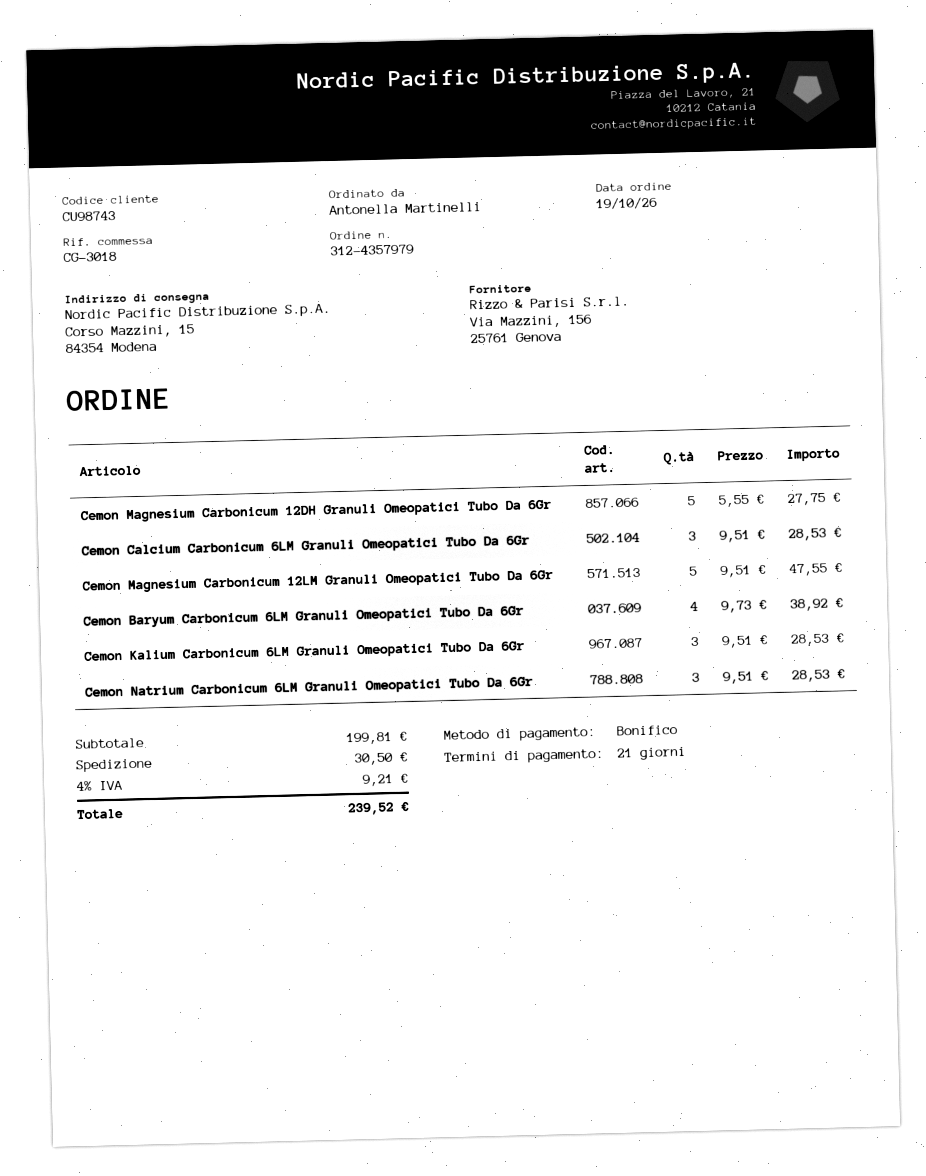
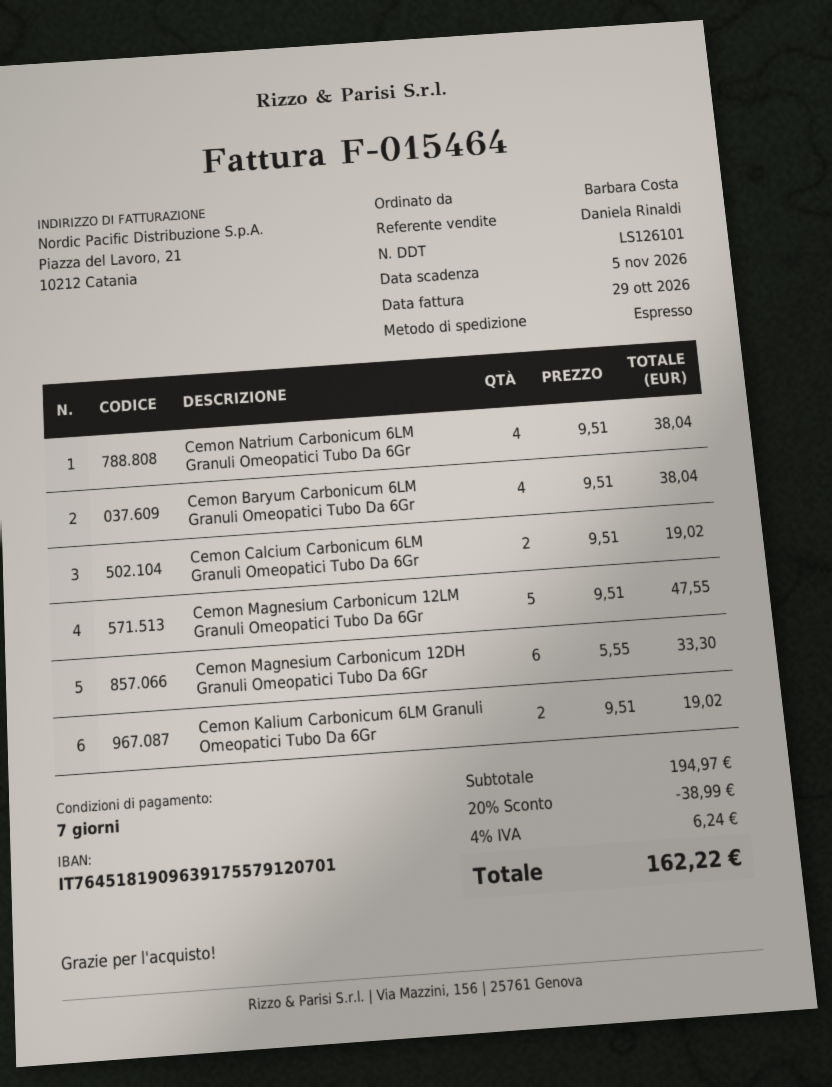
payment terms: 21 days -> 7 days
ordered by: Antonella Martinelli -> Barbara Costa
Cemon Magnesium Carbonicum 12DH Granuli Omeopatici Tubo Da 6Gr: 5 x 5.55 = 27.75 -> 6 x 5.55 = 33.30
Cemon Calcium Carbonicum 6LM Granuli Omeopatici Tubo Da 6Gr: 3 x 9.51 = 28.53 -> 2 x 9.51 = 19.02
Cemon Baryum Carbonicum 6LM Granuli Omeopatici Tubo Da 6Gr: 4 x 9.73 = 38.92 -> 4 x 9.51 = 38.04
Cemon Kalium Carbonicum 6LM Granuli Omeopatici Tubo Da 6Gr: 3 x 9.51 = 28.53 -> 2 x 9.51 = 19.02
Cemon Natrium Carbonicum 6LM Granuli Omeopatici Tubo Da 6Gr: 3 x 9.51 = 28.53 -> 4 x 9.51 = 38.04
subtotal: 199.81 -> 194.97
discount: none -> 20% = 38.99
shipping: 30.50 -> none
tax: 4% = 9.21 -> 4% = 6.24
total: 239.52 -> 162.22

